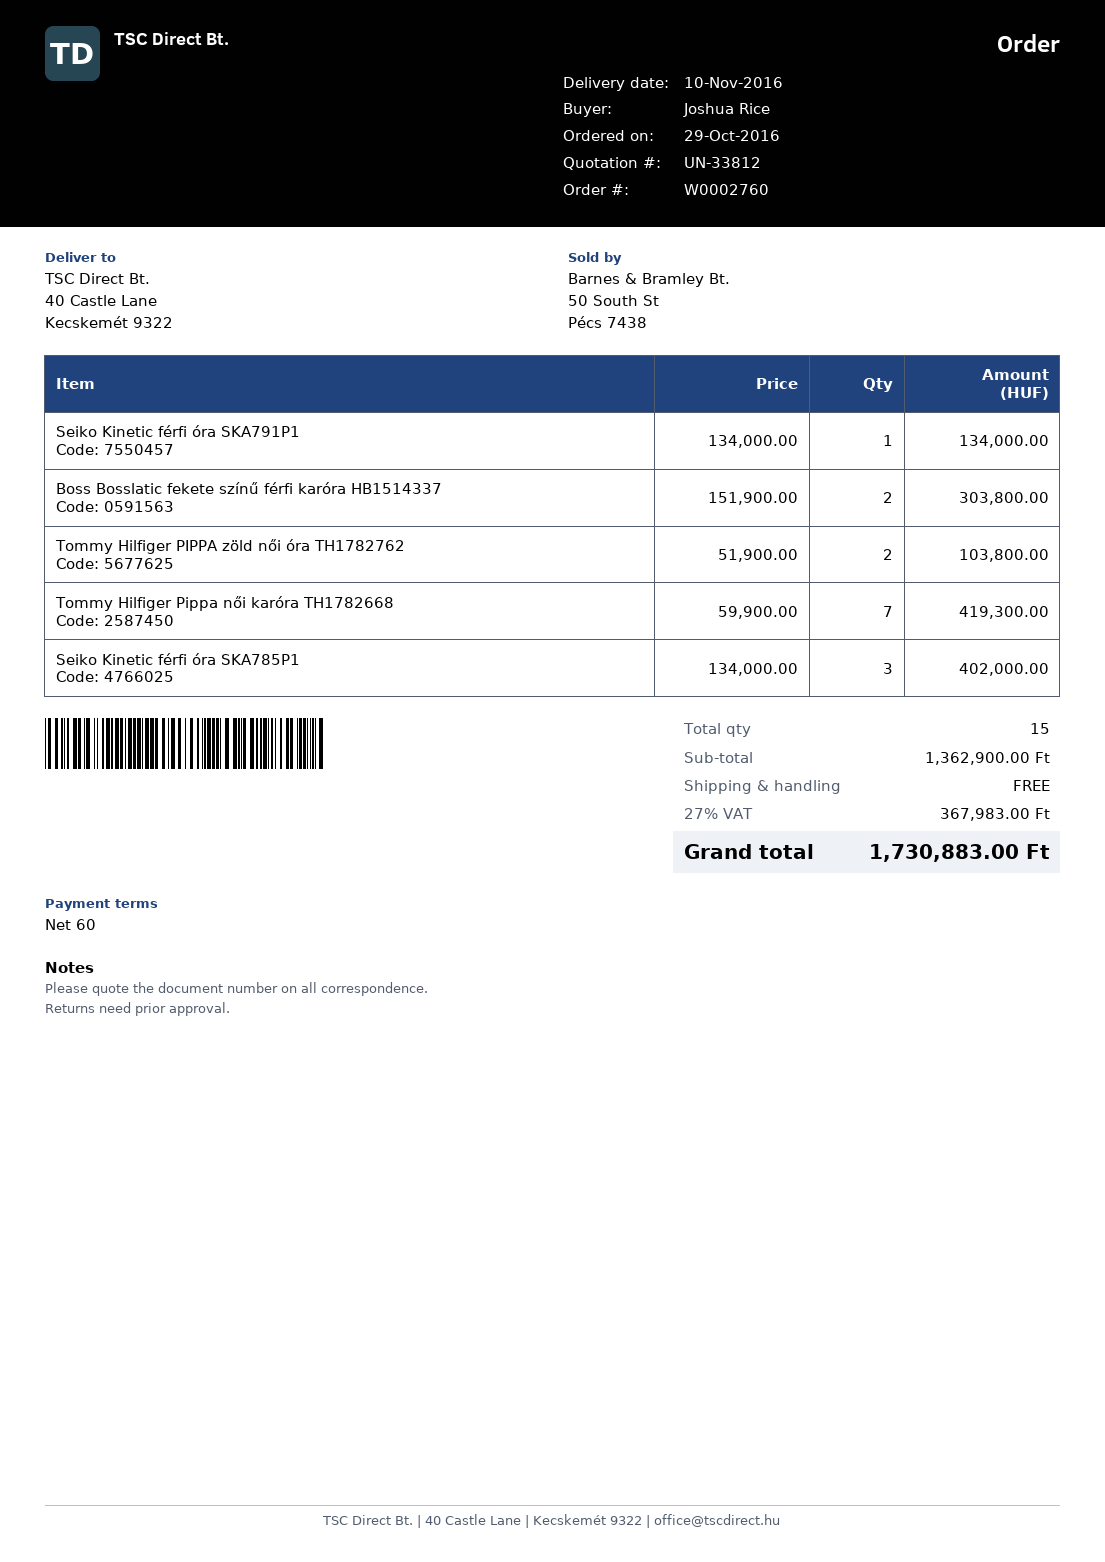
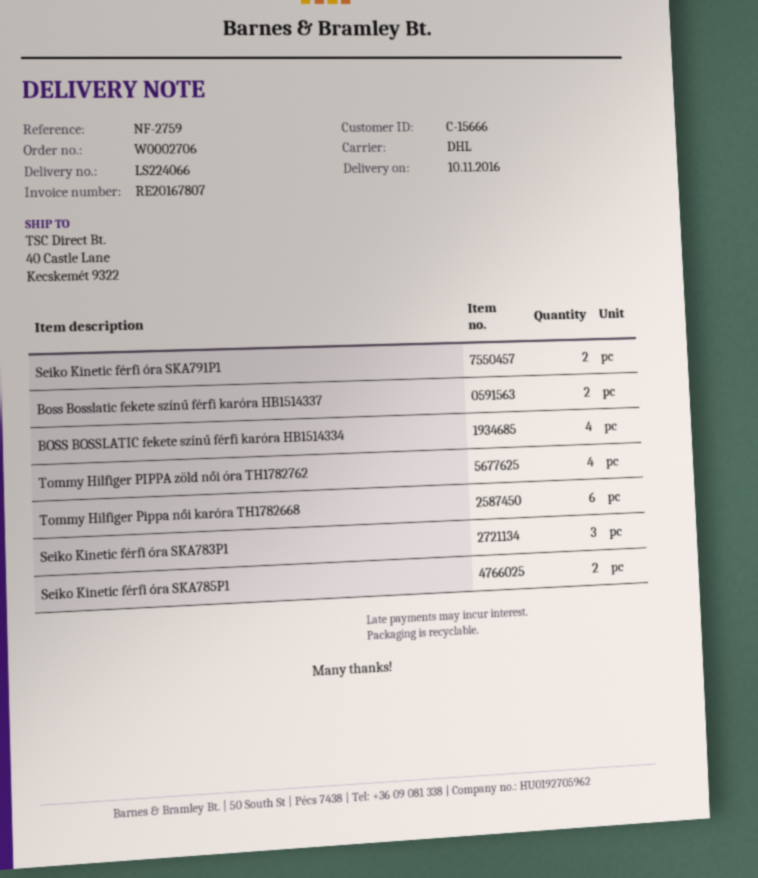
order number: W0002760 -> W0002706
Seiko Kinetic férfi óra SKA791P1: 1 -> 2
Tommy Hilfiger PIPPA zöld női óra TH1782762: 2 -> 4
Tommy Hilfiger Pippa női karóra TH1782668: 7 -> 6
Seiko Kinetic férfi óra SKA785P1: 3 -> 2
BOSS BOSSLATIC fekete színű férfi karóra HB1514334: none -> 4
Seiko Kinetic férfi óra SKA783P1: none -> 3

